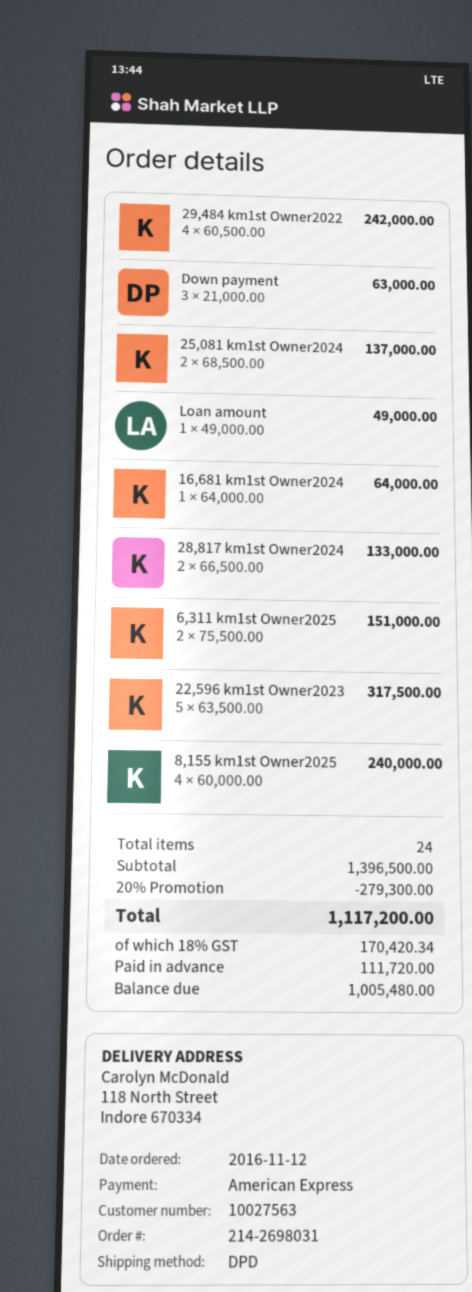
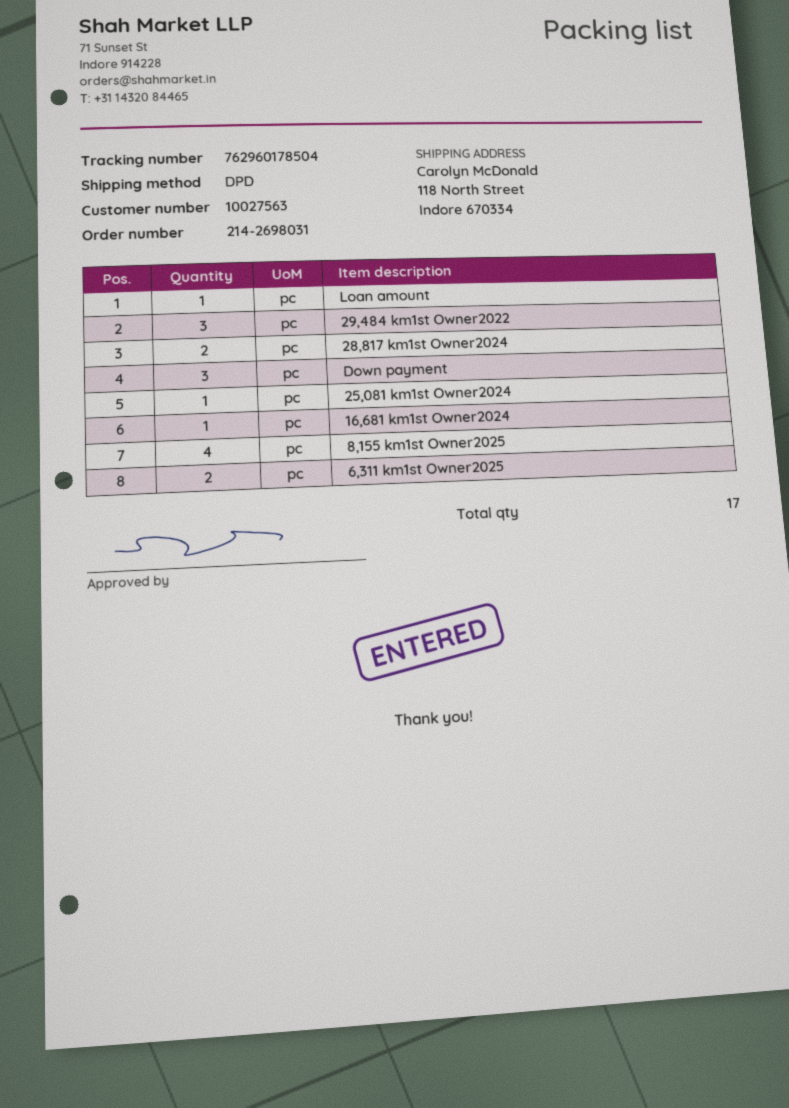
29,484 km1st Owner2022: 4 -> 3
25,081 km1st Owner2024: 2 -> 1
22,596 km1st Owner2023: 5 -> none
total quantity: 24 -> 17

